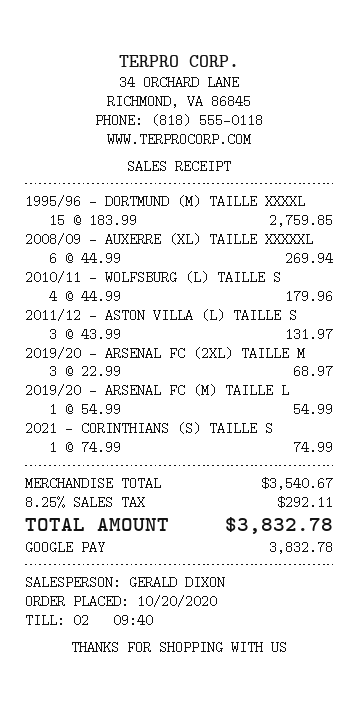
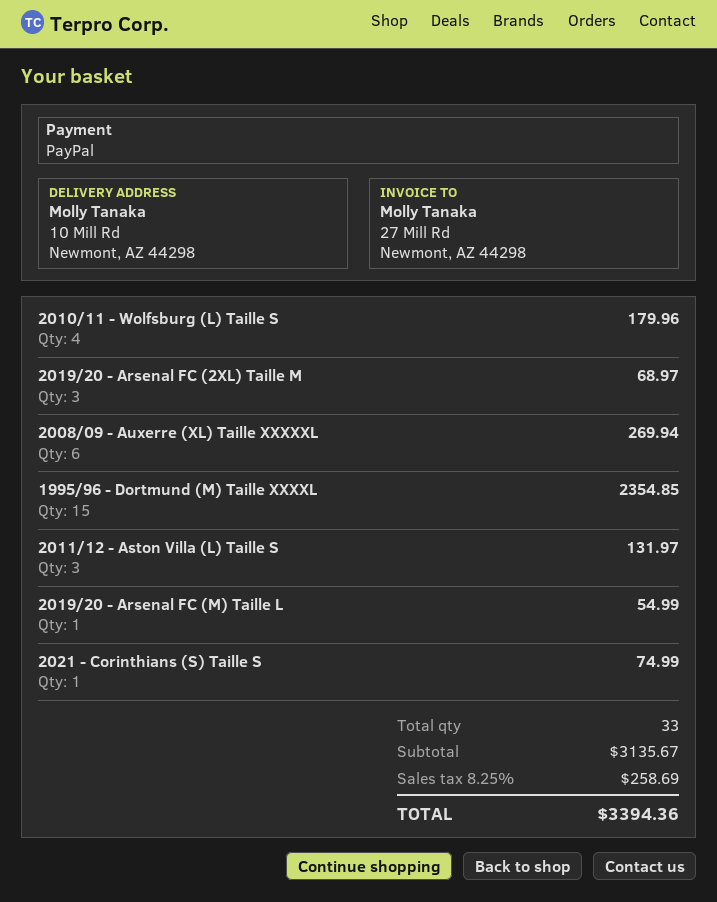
payment method: Google Pay -> PayPal
1995/96 - DORTMUND (M) TAILLE XXXXL: 15 for 2759.85 -> 15 for 2354.85
subtotal: 3540.67 -> 3135.67
tax: 8.25% = 292.11 -> 8.25% = 258.69
total: 3832.78 -> 3394.36

